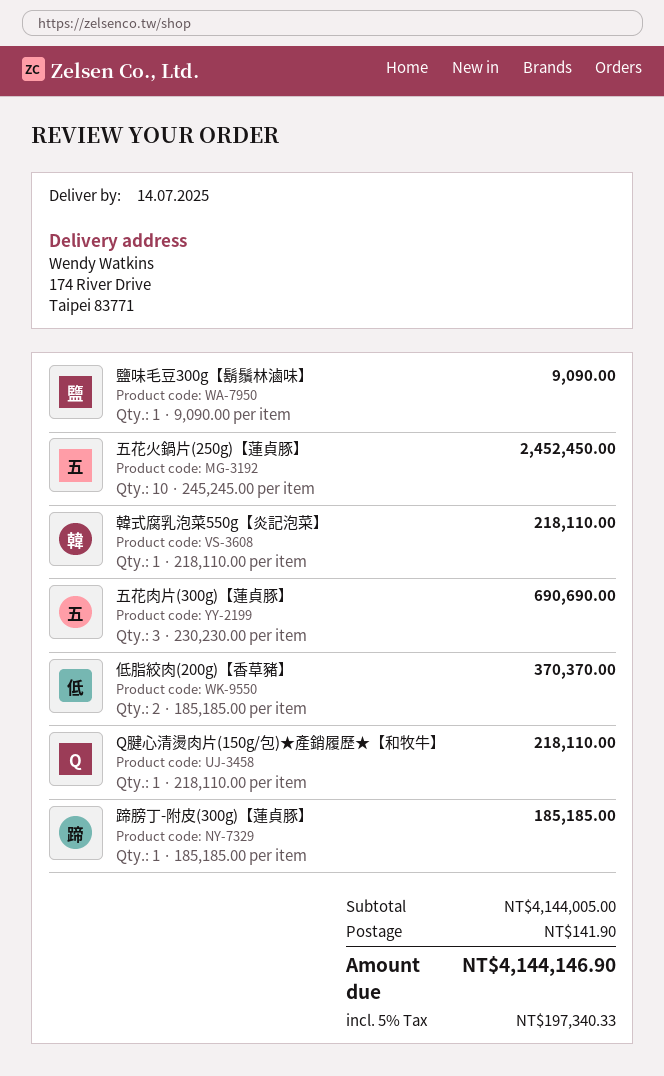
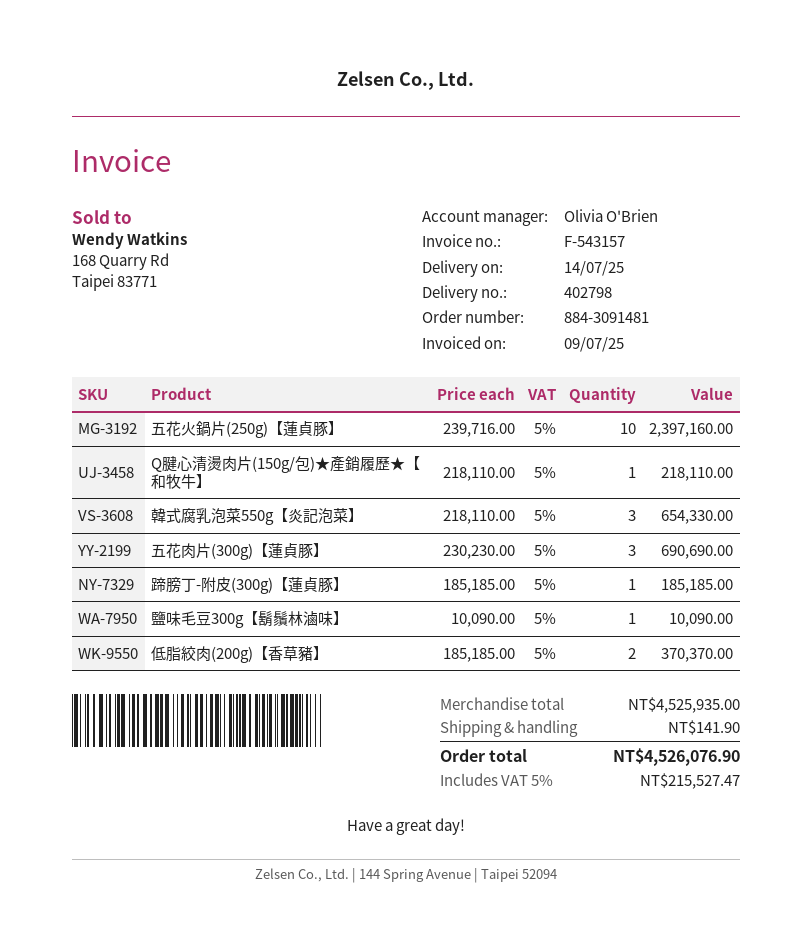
鹽味毛豆300g【鬍鬚林滷味】: 1 x 9090.00 = 9090.00 -> 1 x 10090.00 = 10090.00
五花火鍋片(250g)【蓮貞豚】: 10 x 245245.00 = 2452450.00 -> 10 x 239716.00 = 2397160.00
韓式腐乳泡菜550g【炎記泡菜】: 1 x 218110.00 = 218110.00 -> 3 x 218110.00 = 654330.00
subtotal: 4144005.00 -> 4525935.00
tax: 5% = 197340.33 -> 5% = 215527.47
total: 4144146.90 -> 4526076.90

